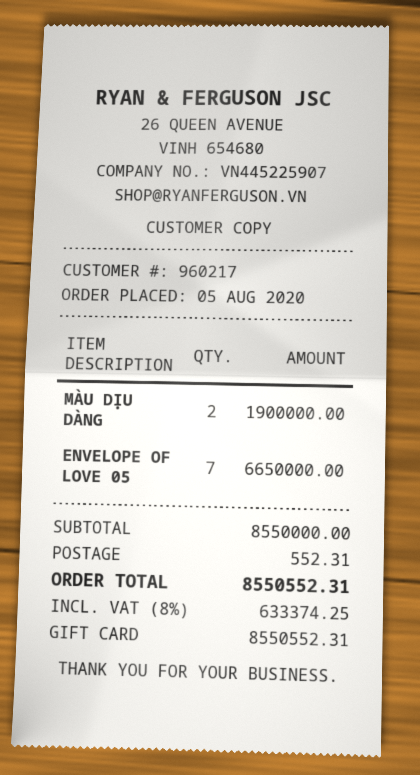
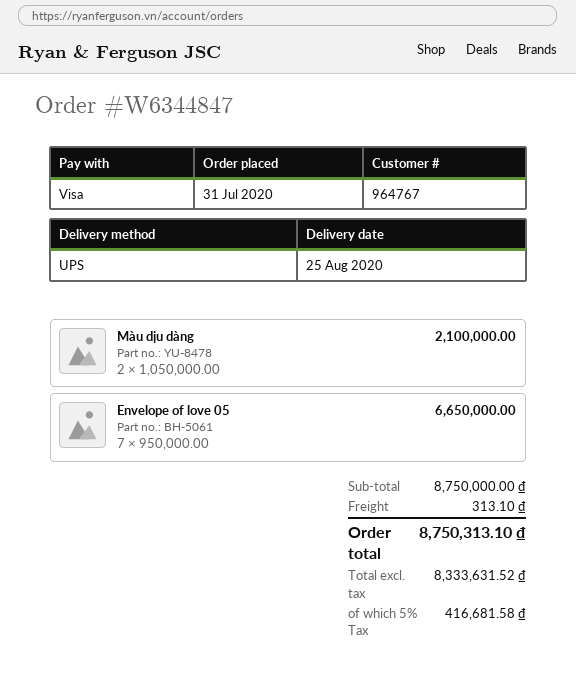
order date: 2020-08-05 -> 2020-07-31
customer number: 960217 -> 964767
payment method: gift card -> Visa
MÀU DỊU DÀNG: 2 for 1900000.00 -> 2 for 2100000.00
subtotal: 8550000.00 -> 8750000.00
shipping: 552.31 -> 313.10
tax: 8% = 633374.25 -> 5% = 416681.58
total: 8550552.31 -> 8750313.10

